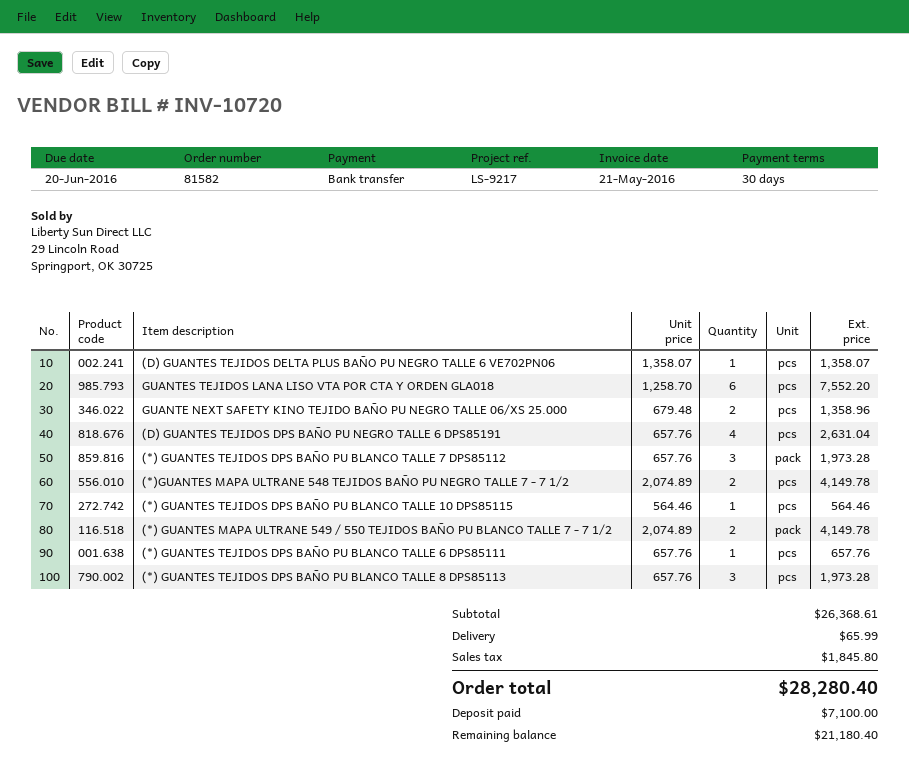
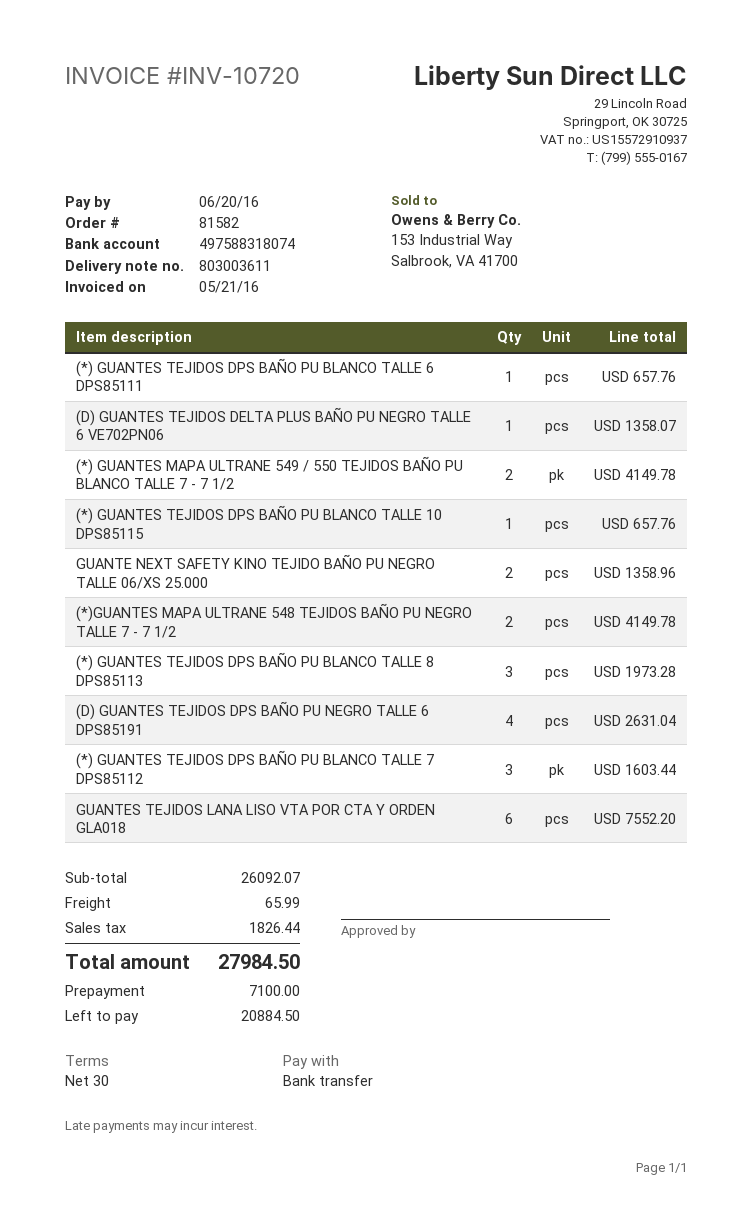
(*) GUANTES TEJIDOS DPS BAÑO PU BLANCO TALLE 7 DPS85112: 3 for 1973.28 -> 3 for 1603.44
(*) GUANTES TEJIDOS DPS BAÑO PU BLANCO TALLE 10 DPS85115: 1 for 564.46 -> 1 for 657.76
subtotal: 26368.61 -> 26092.07
tax: 1845.80 -> 1826.44
total: 28280.40 -> 27984.50
balance: 21180.40 -> 20884.50

